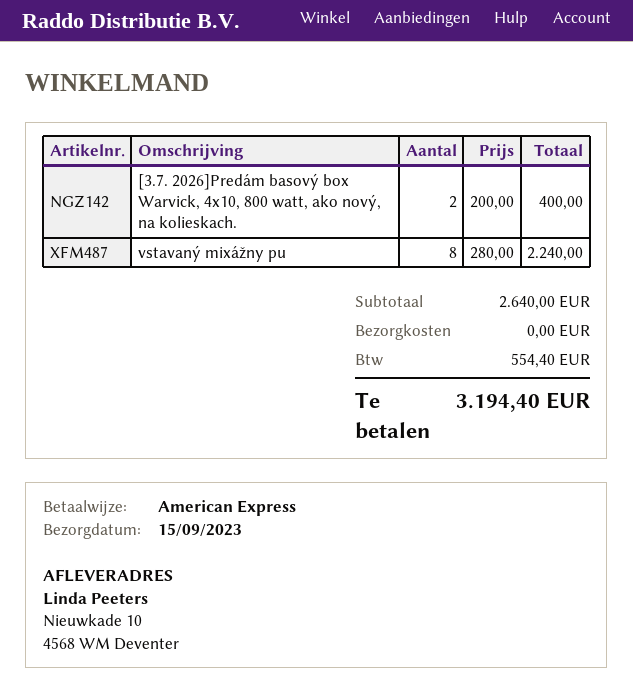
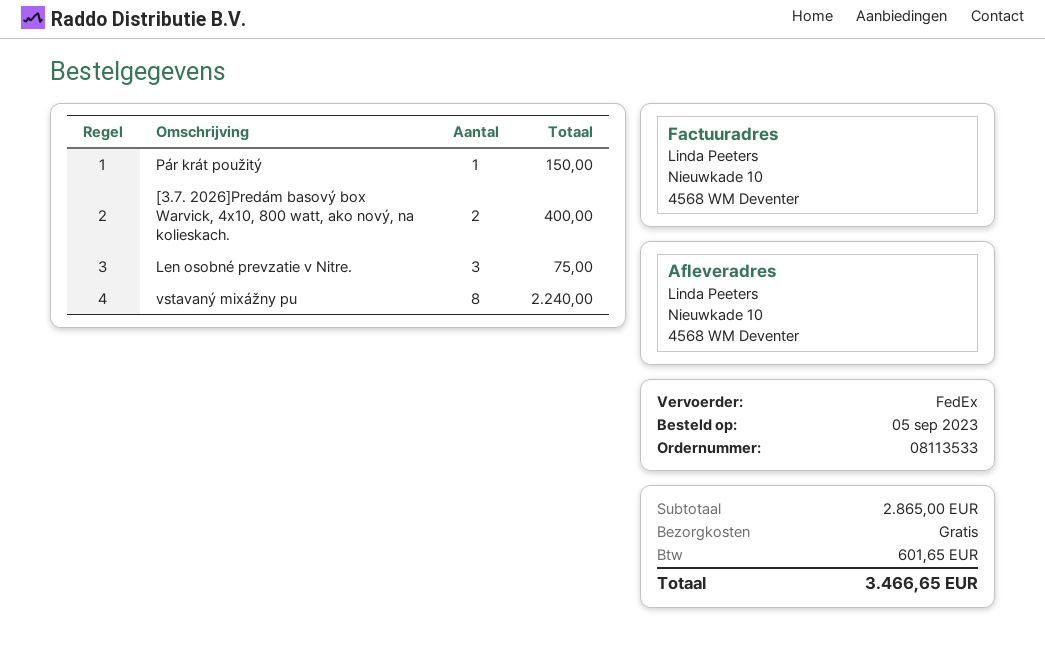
Pár krát použitý: none -> 1 for 150.00
Len osobné prevzatie v Nitre.: none -> 3 for 75.00
subtotal: 2640.00 -> 2865.00
tax: 554.40 -> 601.65
total: 3194.40 -> 3466.65

